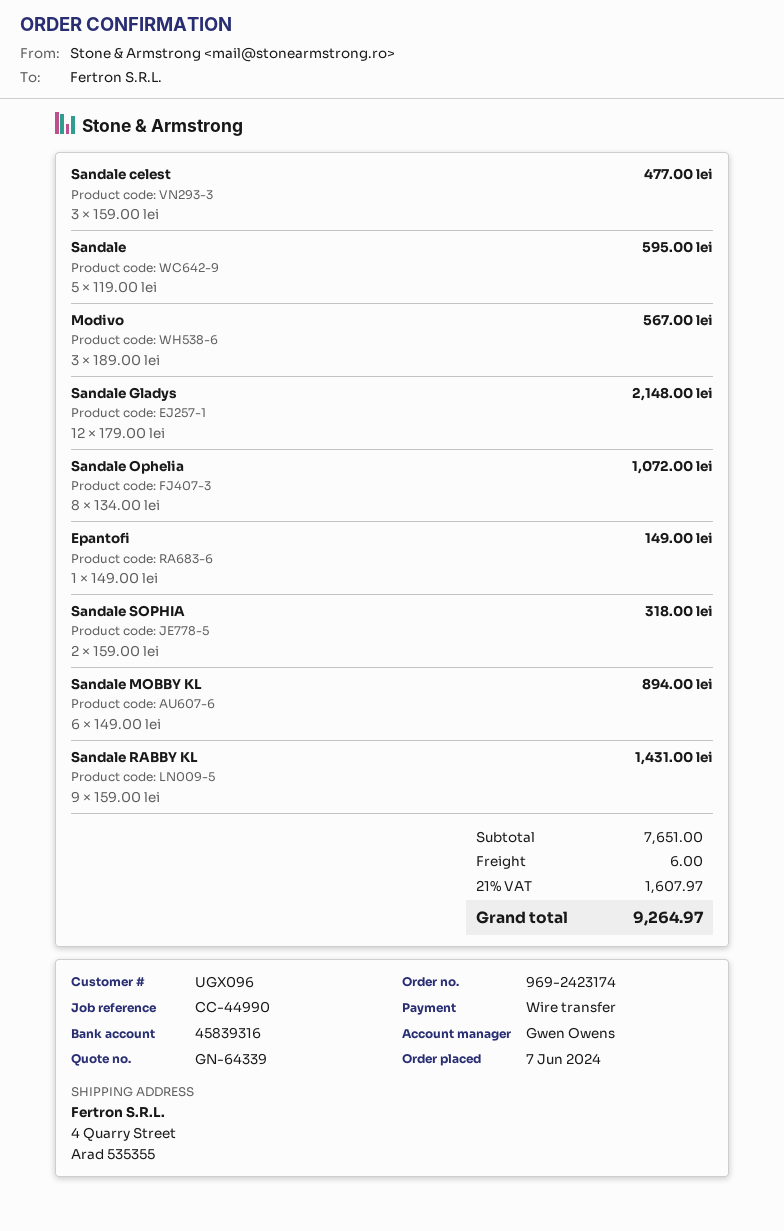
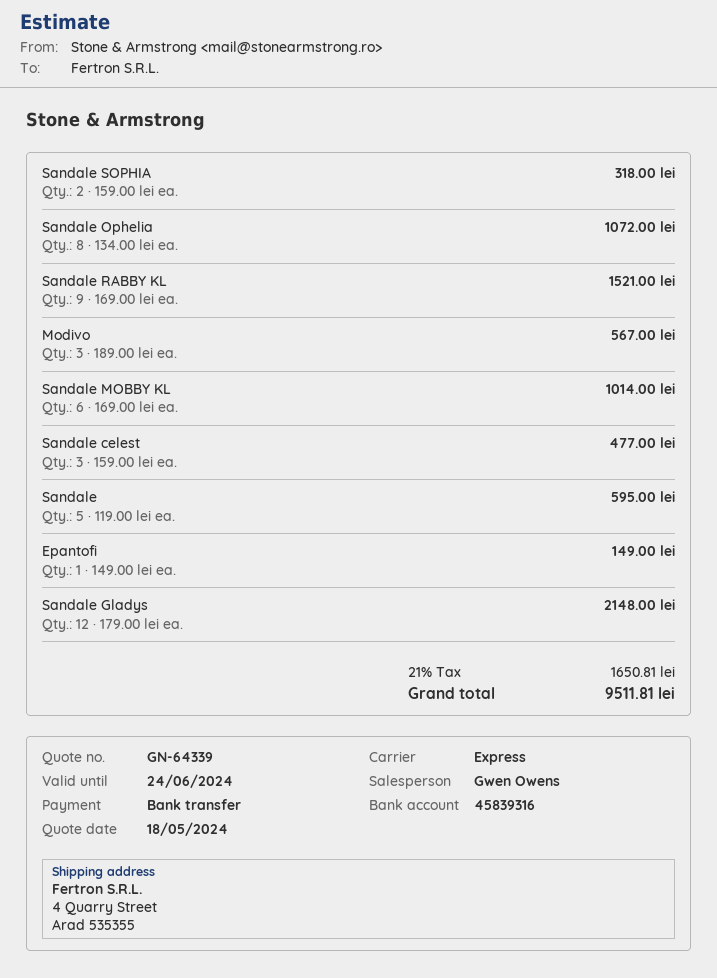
Sandale MOBBY KL: 6 x 149.00 = 894.00 -> 6 x 169.00 = 1014.00
Sandale RABBY KL: 9 x 159.00 = 1431.00 -> 9 x 169.00 = 1521.00
shipping: 6.00 -> none
tax: 21% = 1607.97 -> 21% = 1650.81
total: 9264.97 -> 9511.81

